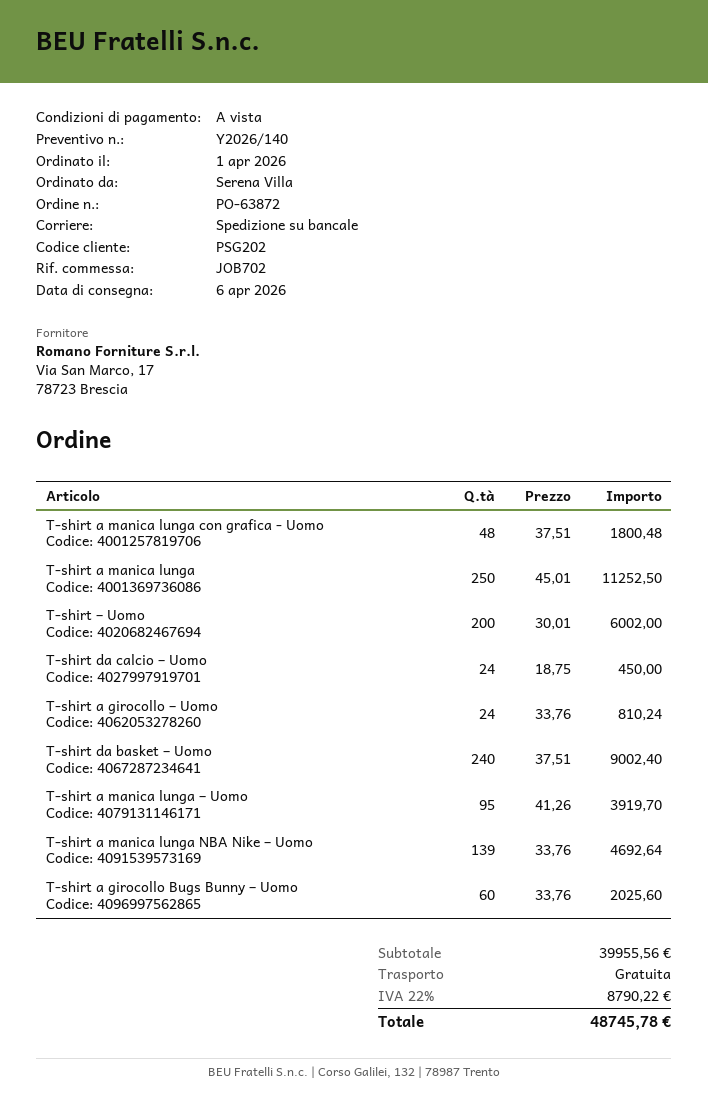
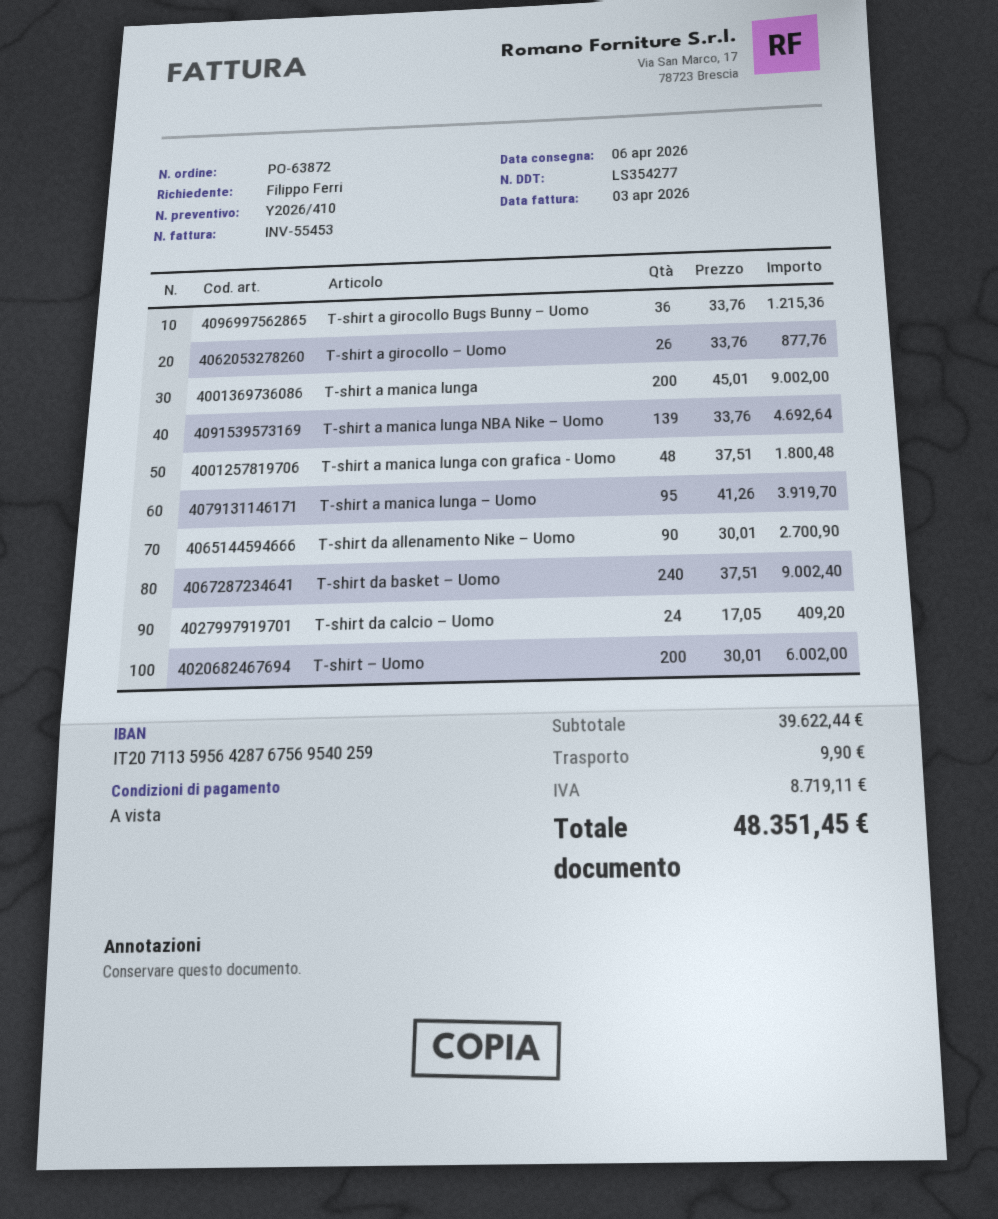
quote number: Y2026/140 -> Y2026/410
ordered by: Serena Villa -> Filippo Ferri
T-shirt a manica lunga: 250 x 45.01 = 11252.50 -> 200 x 45.01 = 9002.00
T-shirt da calcio – Uomo: 24 x 18.75 = 450.00 -> 24 x 17.05 = 409.20
T-shirt a girocollo – Uomo: 24 x 33.76 = 810.24 -> 26 x 33.76 = 877.76
T-shirt a girocollo Bugs Bunny – Uomo: 60 x 33.76 = 2025.60 -> 36 x 33.76 = 1215.36
T-shirt da allenamento Nike – Uomo: none -> 90 x 30.01 = 2700.90
subtotal: 39955.56 -> 39622.44
shipping: 0.00 -> 9.90
tax: 8790.22 -> 8719.11
total: 48745.78 -> 48351.45

